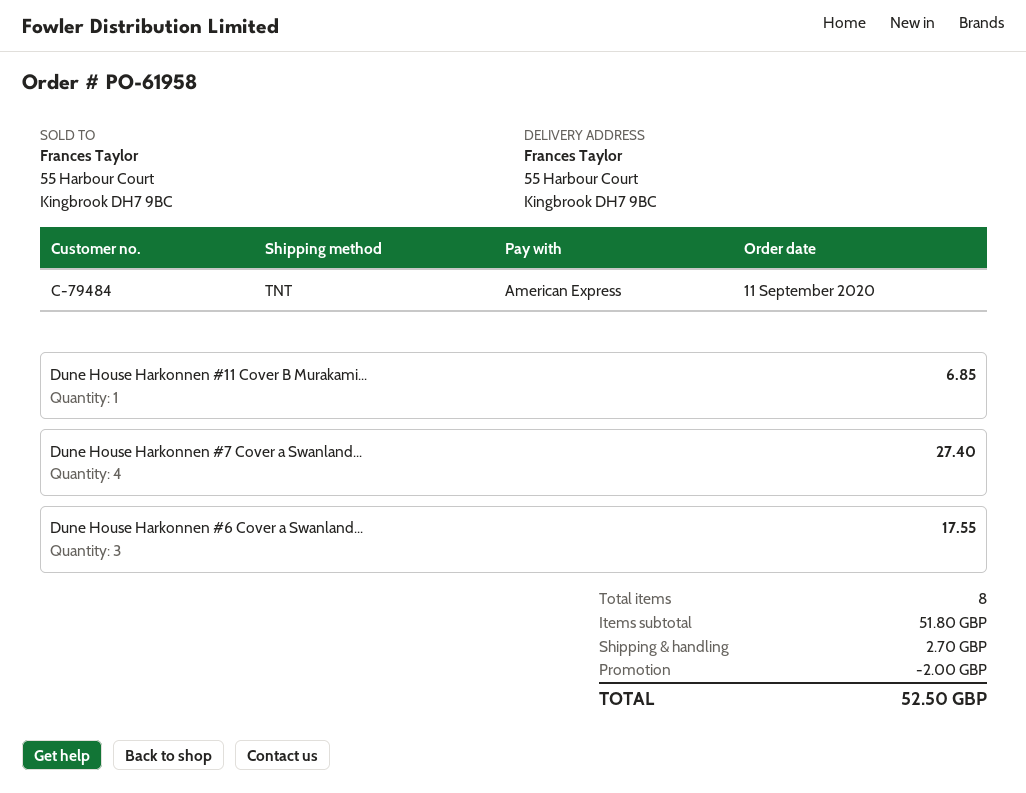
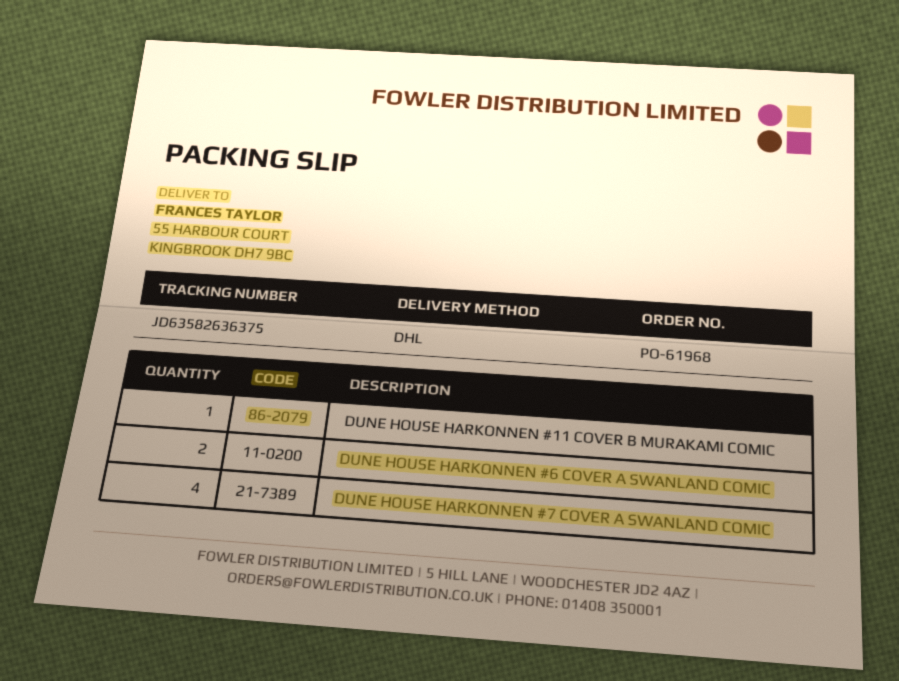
order number: PO-61958 -> PO-61968
shipping method: TNT -> DHL
Dune House Harkonnen #6 Cover a Swanland...: 3 -> 2

